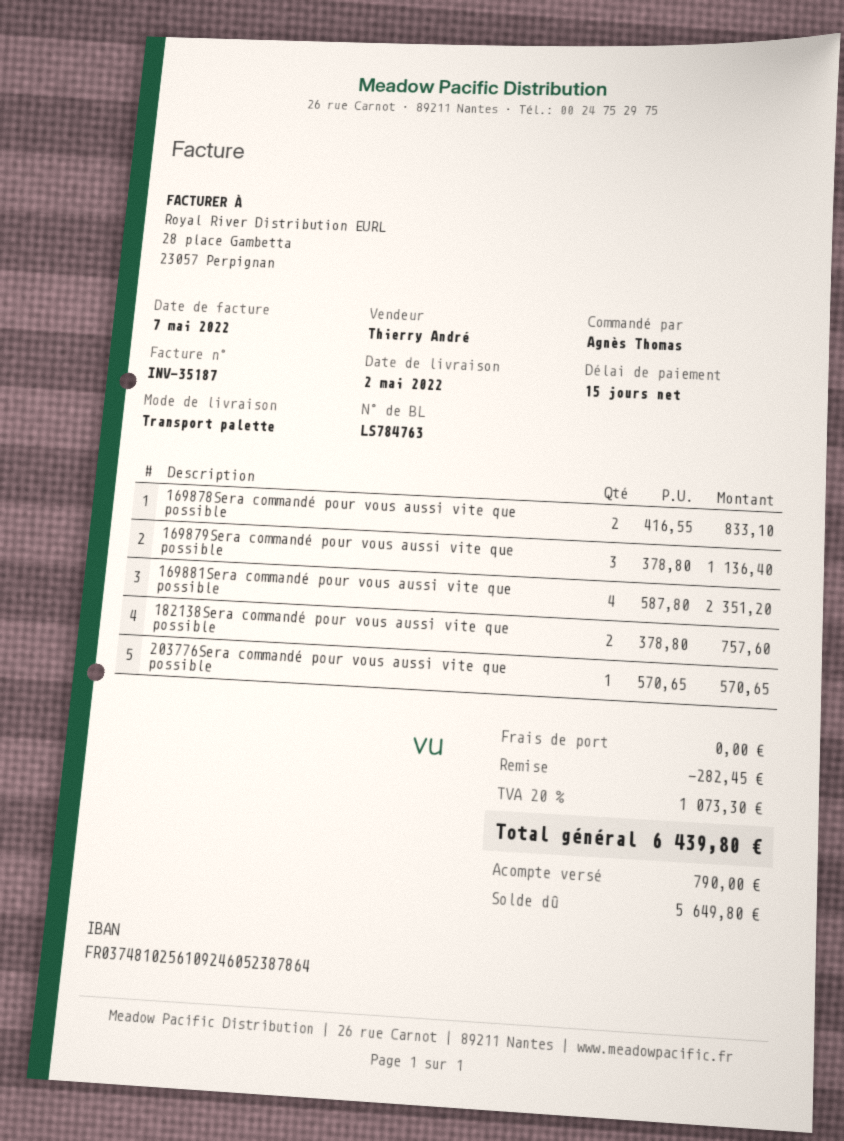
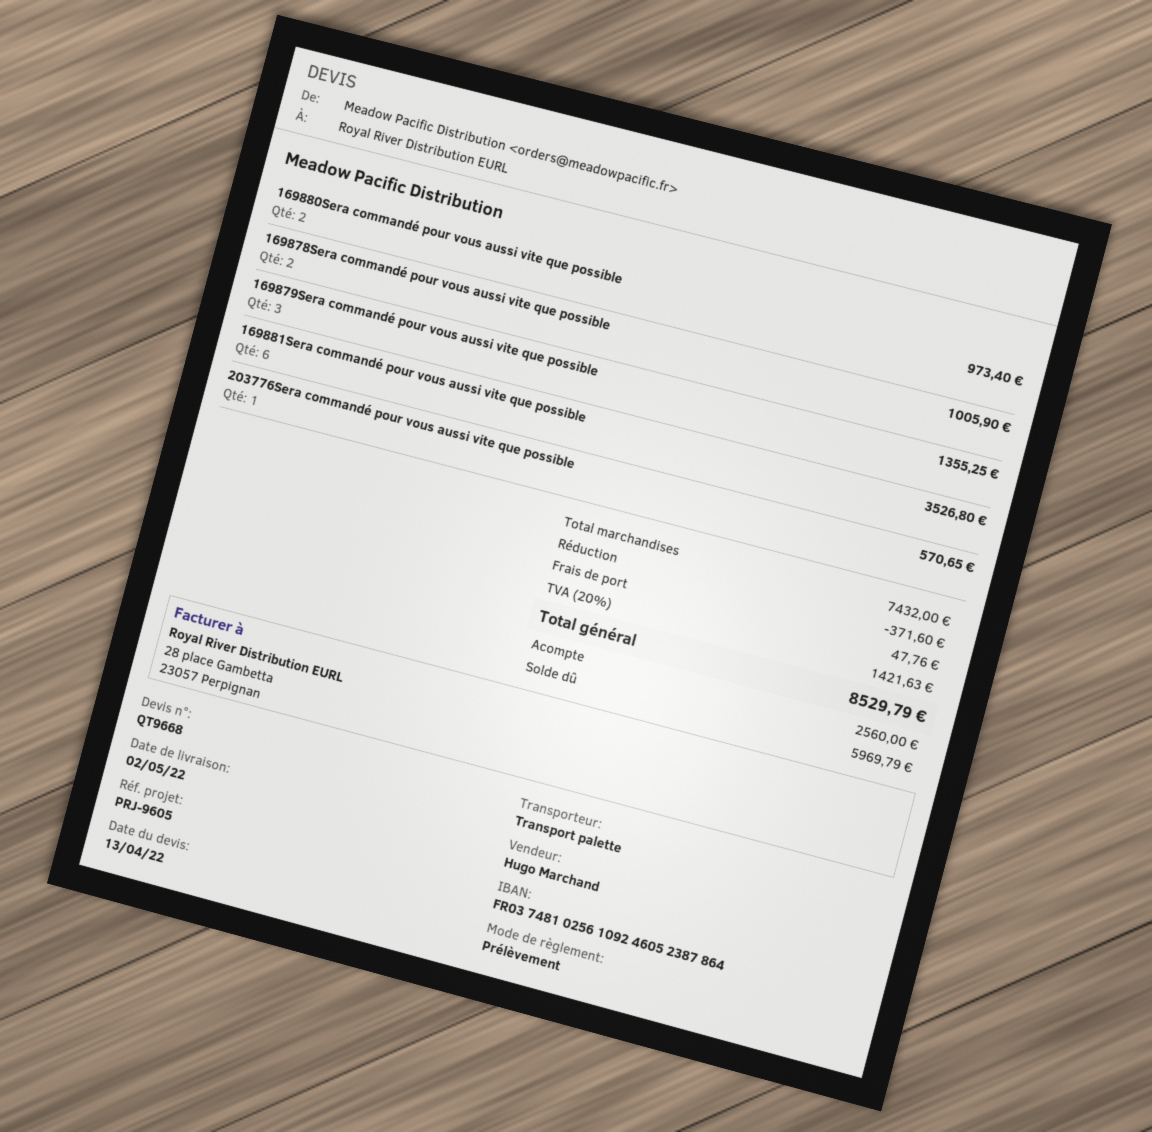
sales rep: Thierry André -> Hugo Marchand
169878Sera commandé pour vous aussi vite que possible: 2 for 833.10 -> 2 for 1005.90
169879Sera commandé pour vous aussi vite que possible: 3 for 1136.40 -> 3 for 1355.25
169881Sera commandé pour vous aussi vite que possible: 4 for 2351.20 -> 6 for 3526.80
182138Sera commandé pour vous aussi vite que possible: 2 for 757.60 -> none
169880Sera commandé pour vous aussi vite que possible: none -> 2 for 973.40
discount: 282.45 -> 371.60
shipping: 0.00 -> 47.76
tax: 20% = 1073.30 -> 20% = 1421.63
total: 6439.80 -> 8529.79
deposit: 790.00 -> 2560.00
balance: 5649.80 -> 5969.79

